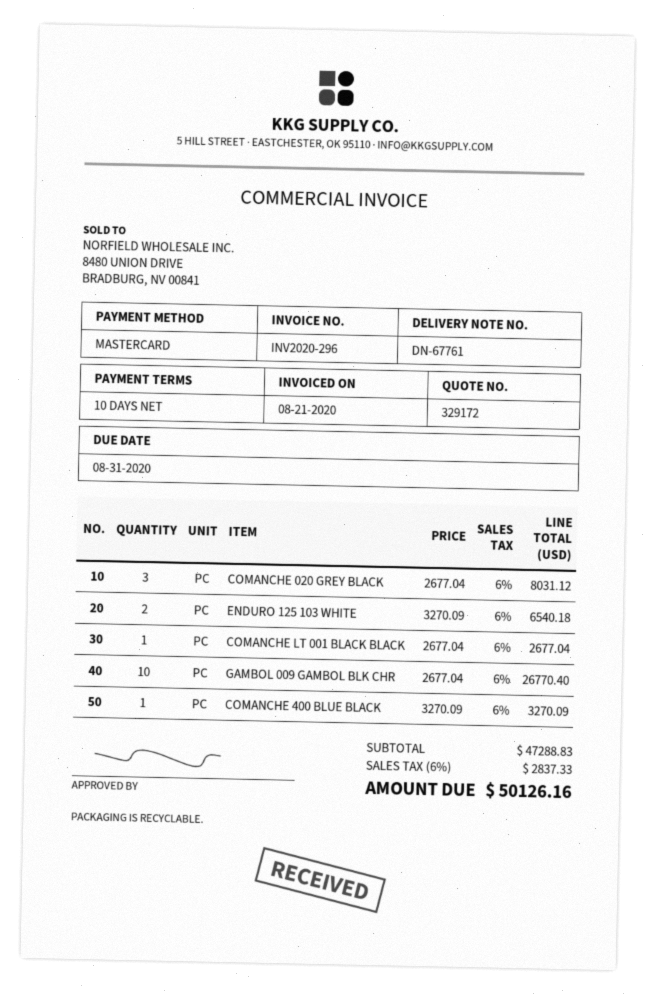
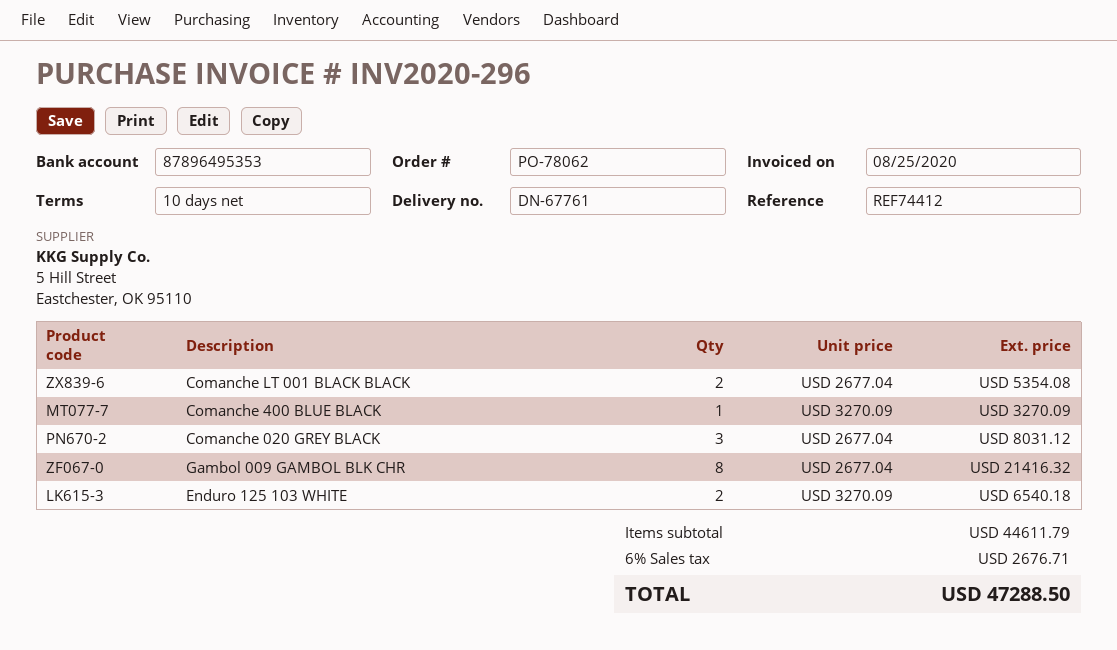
invoice date: 2020-08-21 -> 2020-08-25
COMANCHE LT 001 BLACK BLACK: 1 x 2677.04 = 2677.04 -> 2 x 2677.04 = 5354.08
GAMBOL 009 GAMBOL BLK CHR: 10 x 2677.04 = 26770.40 -> 8 x 2677.04 = 21416.32
subtotal: 47288.83 -> 44611.79
tax: 6% = 2837.33 -> 6% = 2676.71
total: 50126.16 -> 47288.50

